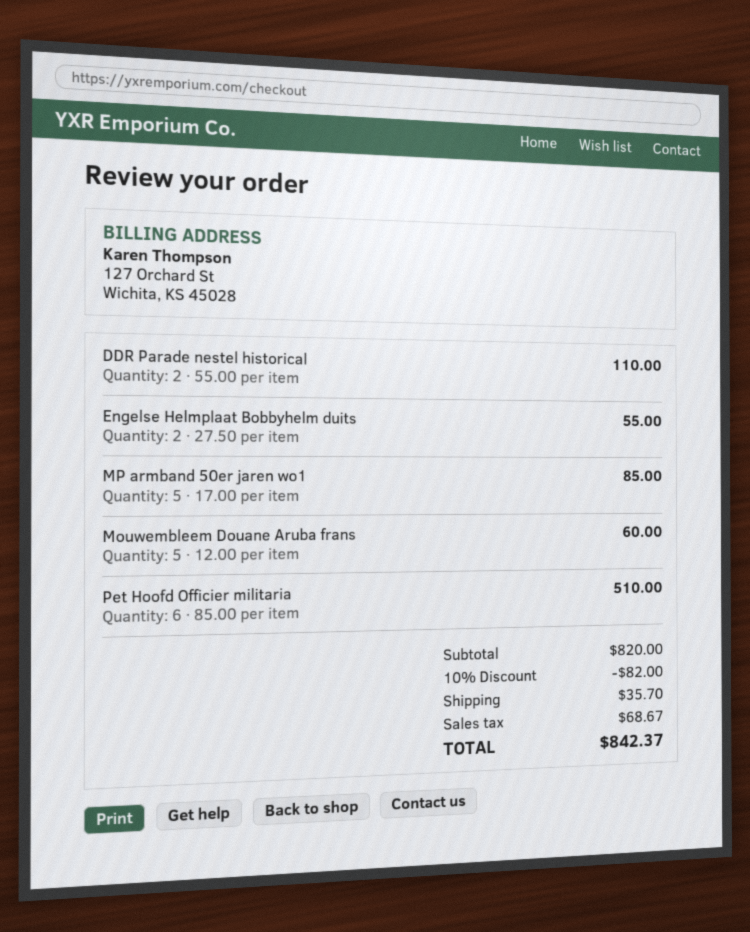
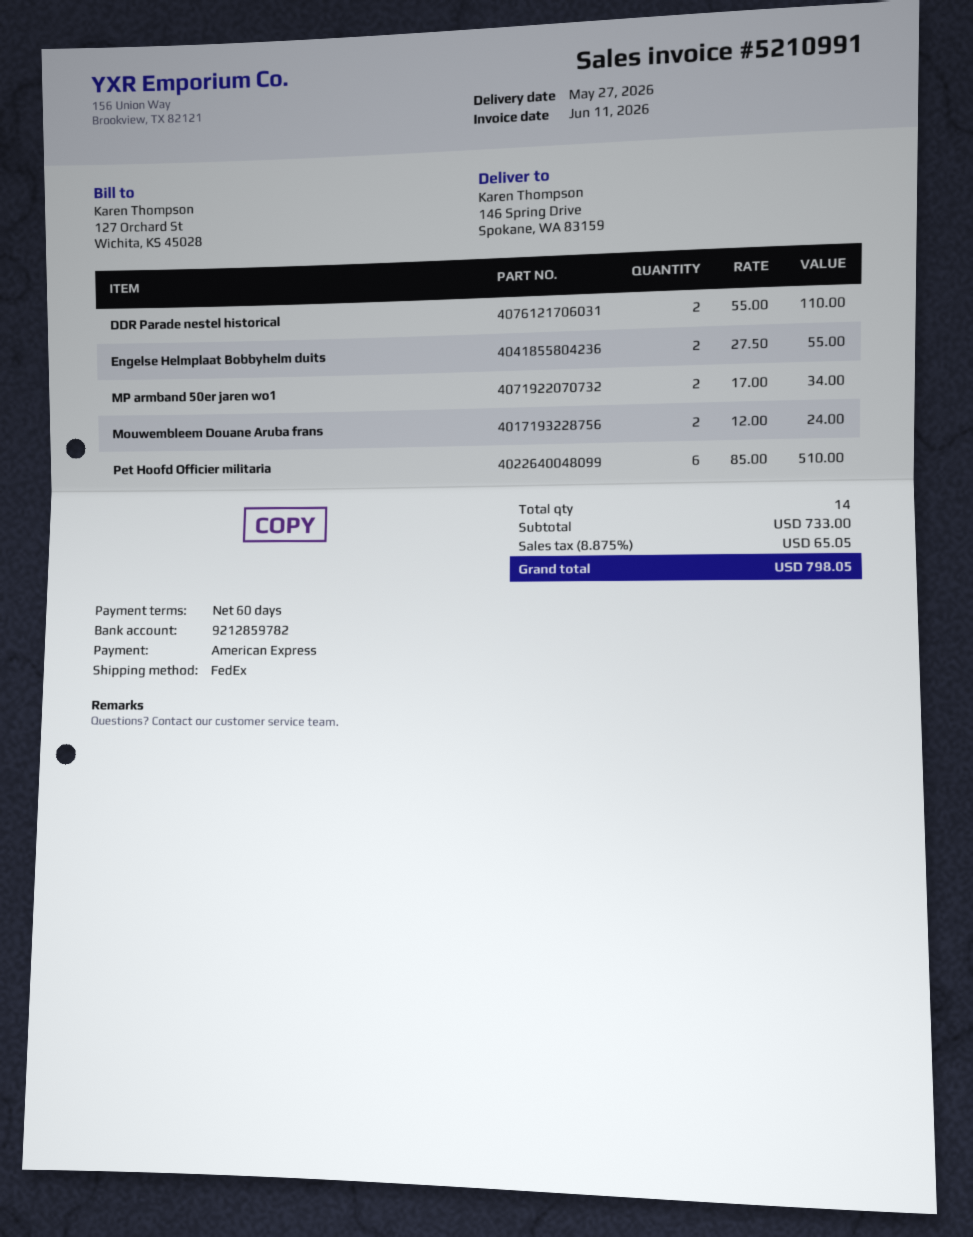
MP armband 50er jaren wo1: 5 x 17.00 = 85.00 -> 2 x 17.00 = 34.00
Mouwembleem Douane Aruba frans: 5 x 12.00 = 60.00 -> 2 x 12.00 = 24.00
subtotal: 820.00 -> 733.00
discount: 10% = 82.00 -> none
shipping: 35.70 -> none
tax: 68.67 -> 65.05
total: 842.37 -> 798.05

